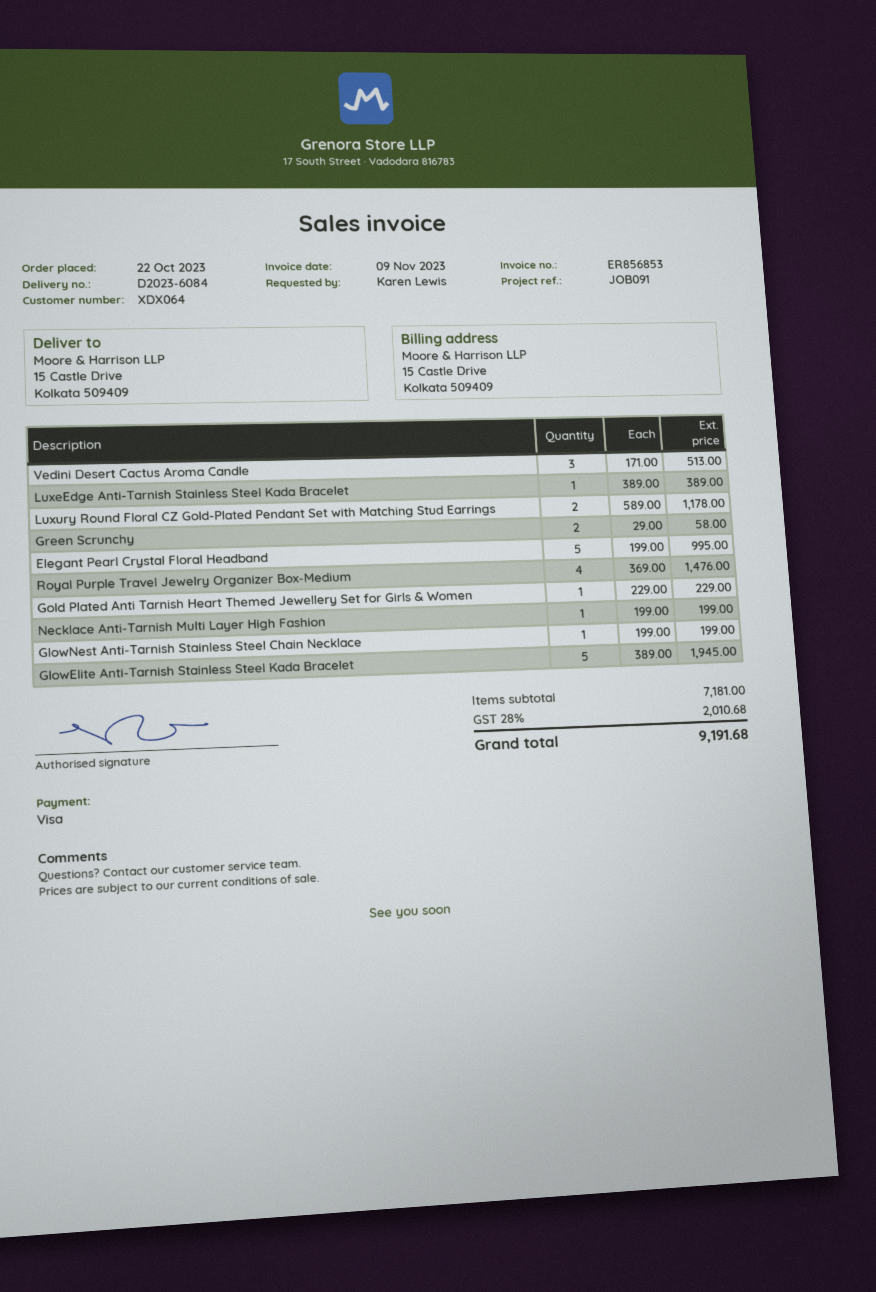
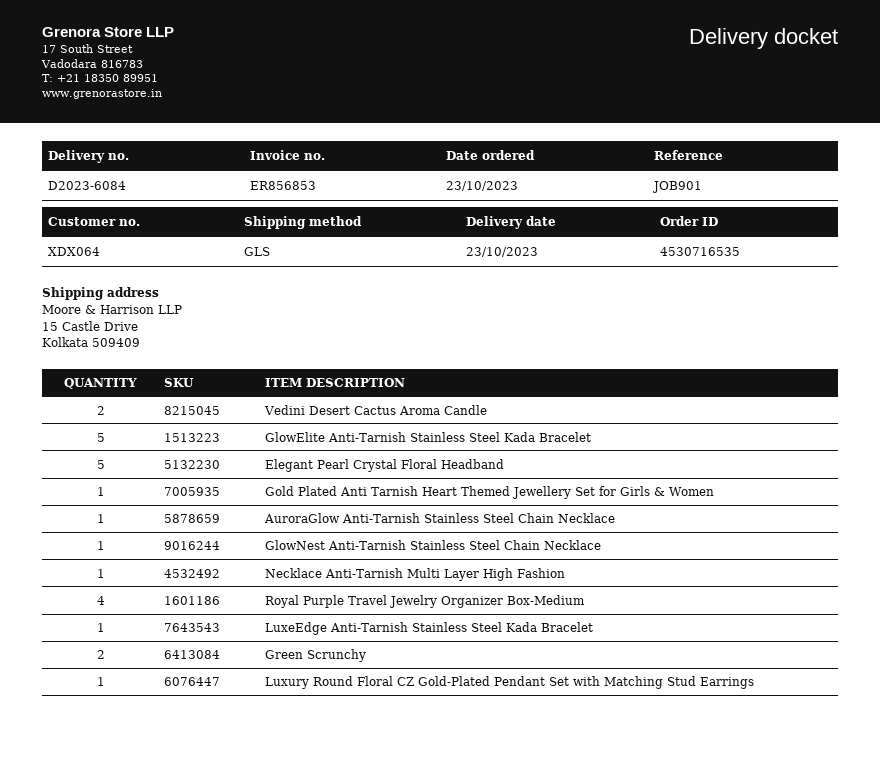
order date: 2023-10-22 -> 2023-10-23
reference: JOB091 -> JOB901
Vedini Desert Cactus Aroma Candle: 3 -> 2
Luxury Round Floral CZ Gold-Plated Pendant Set with Matching Stud Earrings: 2 -> 1
AuroraGlow Anti-Tarnish Stainless Steel Chain Necklace: none -> 1

